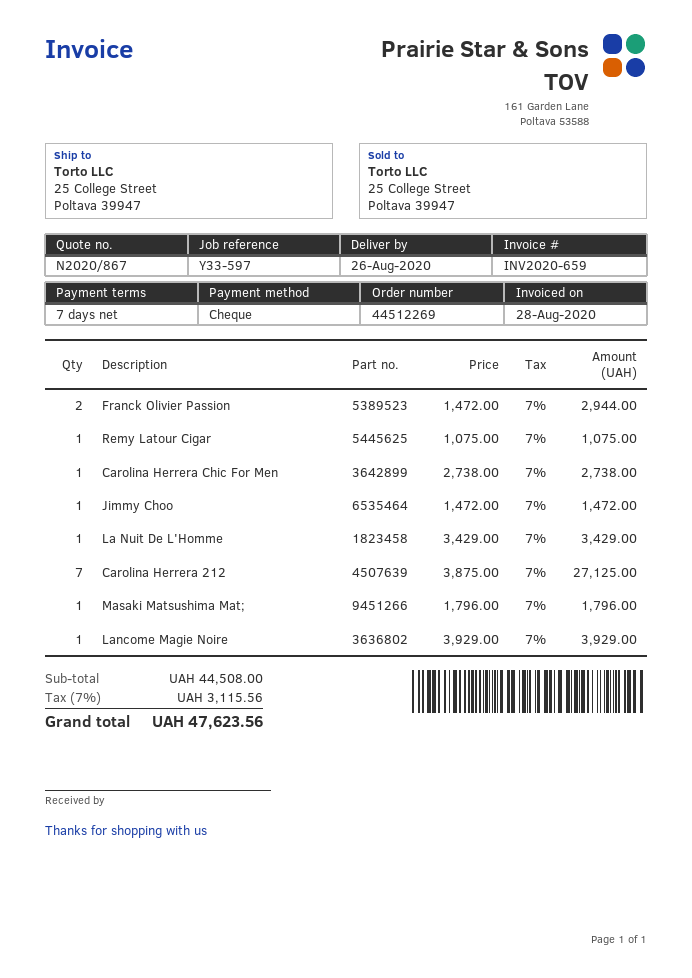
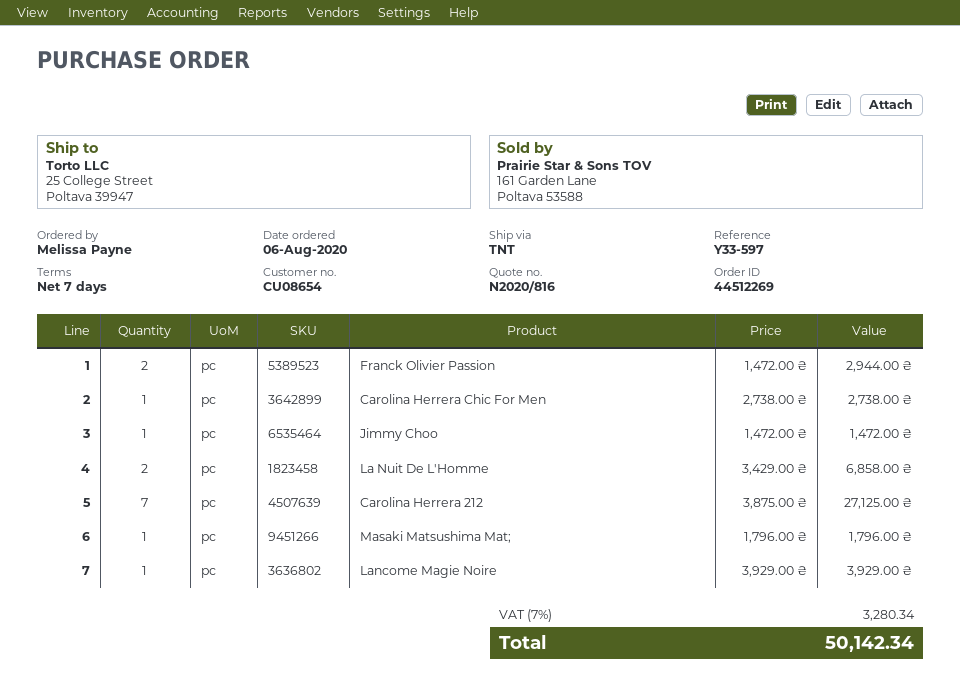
quote number: N2020/867 -> N2020/816
Remy Latour Cigar: 1 x 1075.00 = 1075.00 -> none
La Nuit De L'Homme: 1 x 3429.00 = 3429.00 -> 2 x 3429.00 = 6858.00
tax: 7% = 3115.56 -> 7% = 3280.34
total: 47623.56 -> 50142.34

